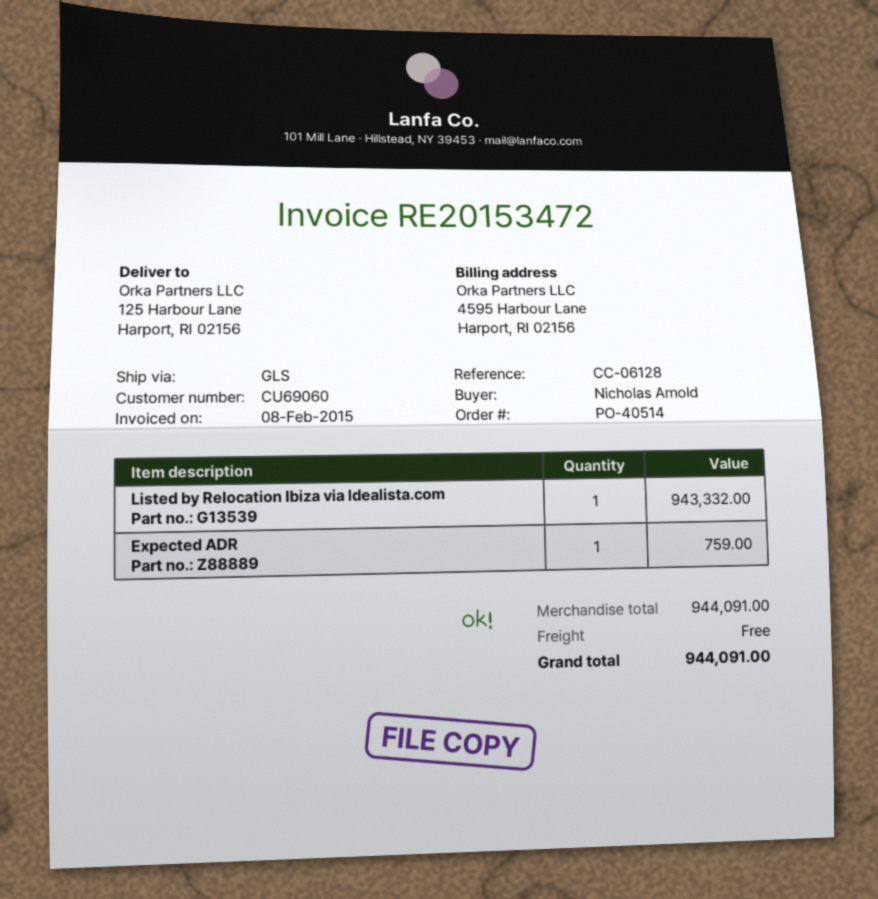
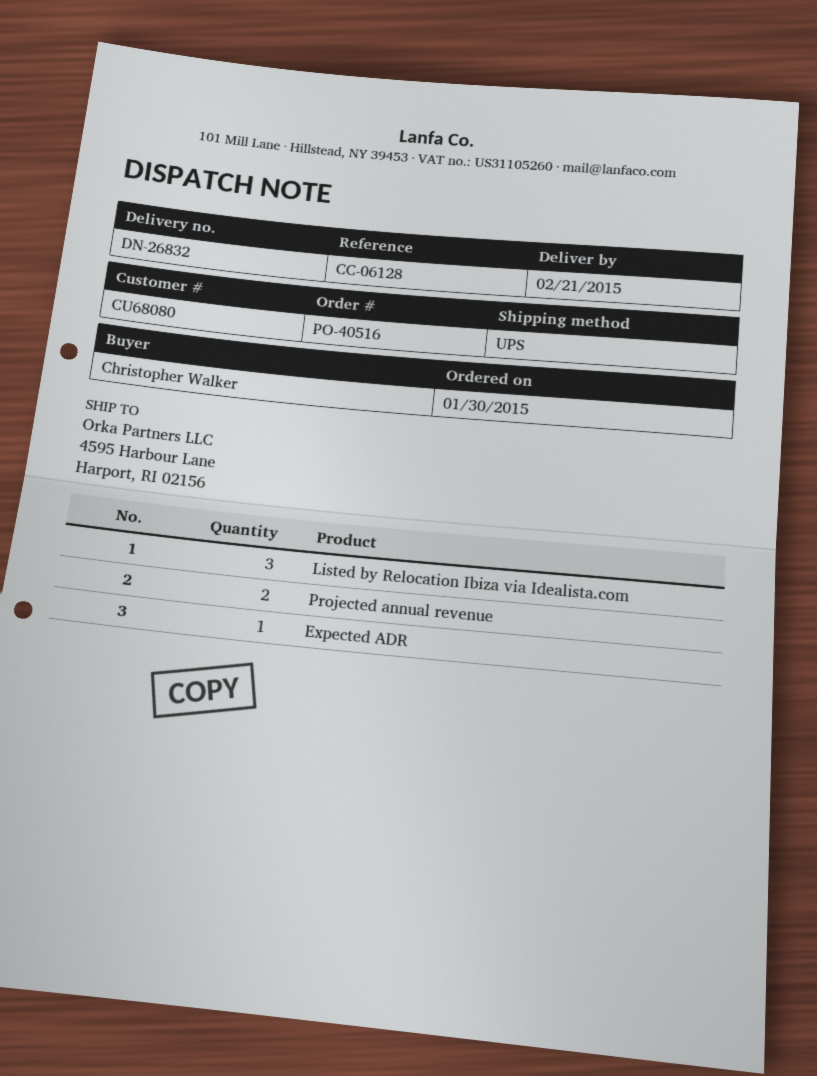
order number: PO-40514 -> PO-40516
customer number: CU69060 -> CU68080
ordered by: Nicholas Arnold -> Christopher Walker
shipping method: GLS -> UPS
ship to: 125 Harbour Lane, Harport, RI 02156 -> 4595 Harbour Lane, Harport, RI 02156
Listed by Relocation Ibiza via Idealista.com: 1 -> 3
Projected annual revenue: none -> 2

